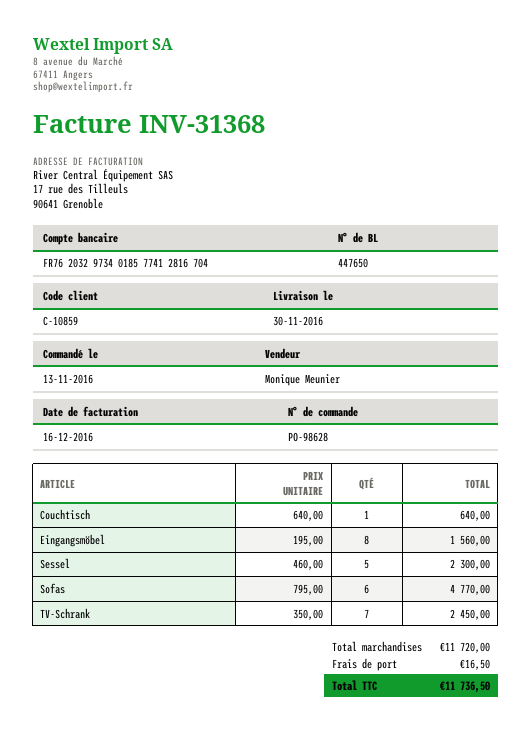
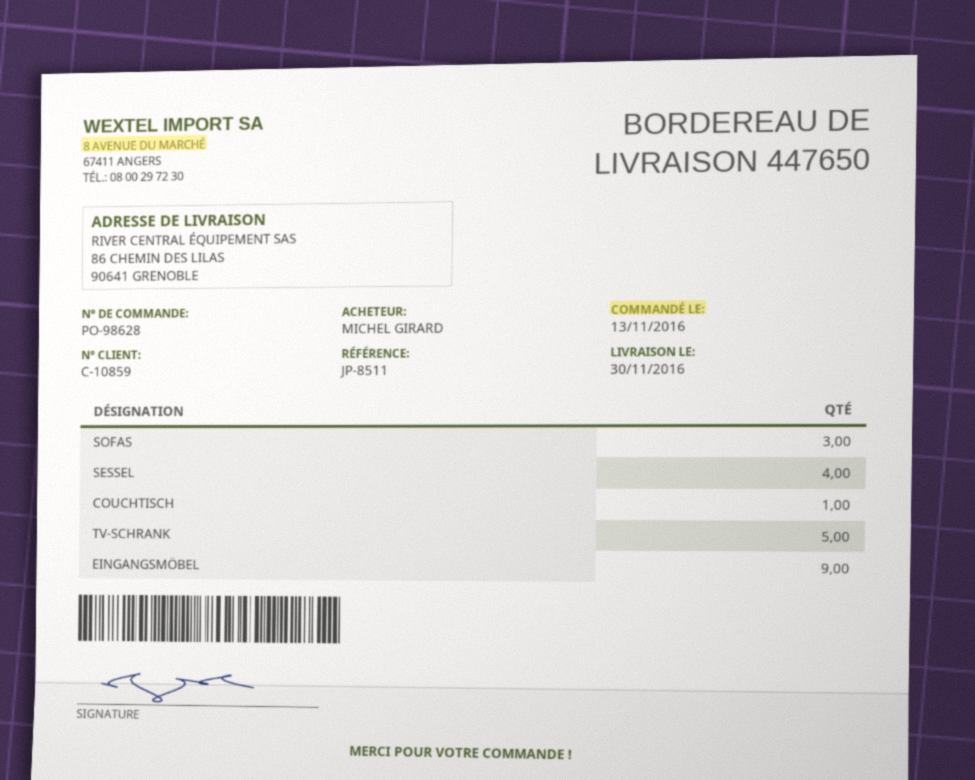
Eingangsmöbel: 8 -> 9
Sessel: 5 -> 4
Sofas: 6 -> 3
TV-Schrank: 7 -> 5

